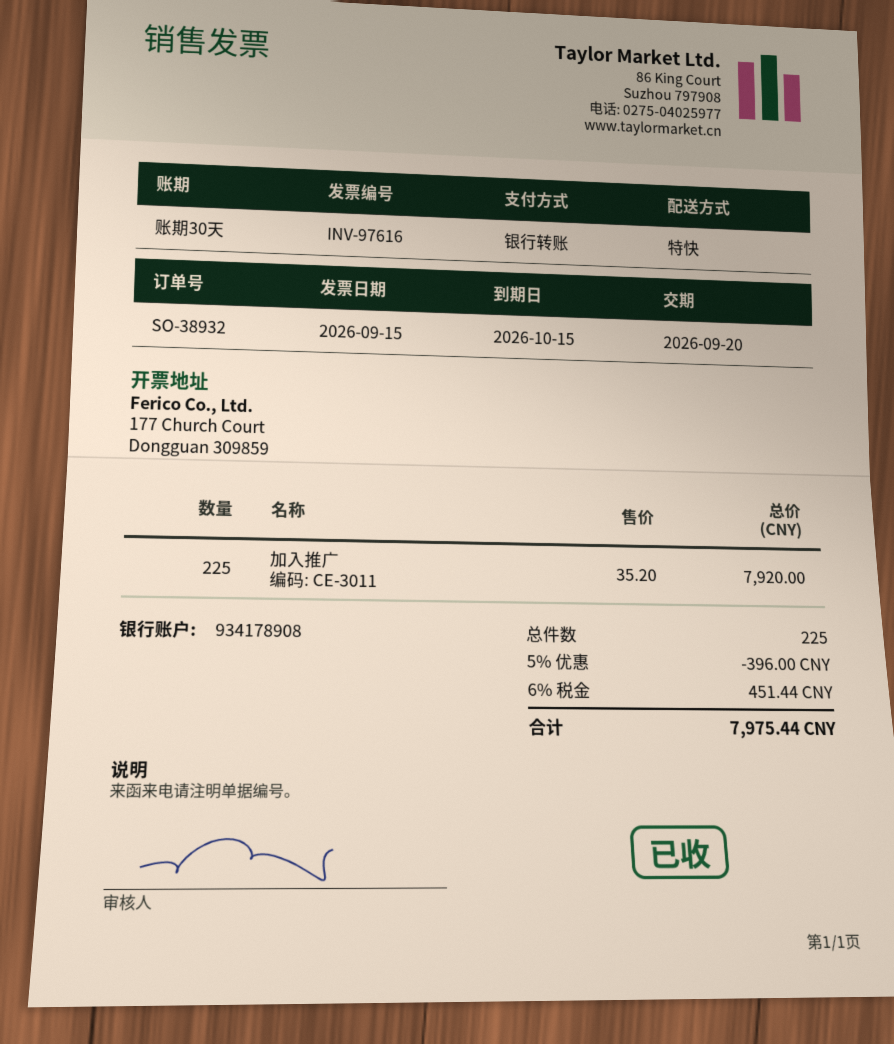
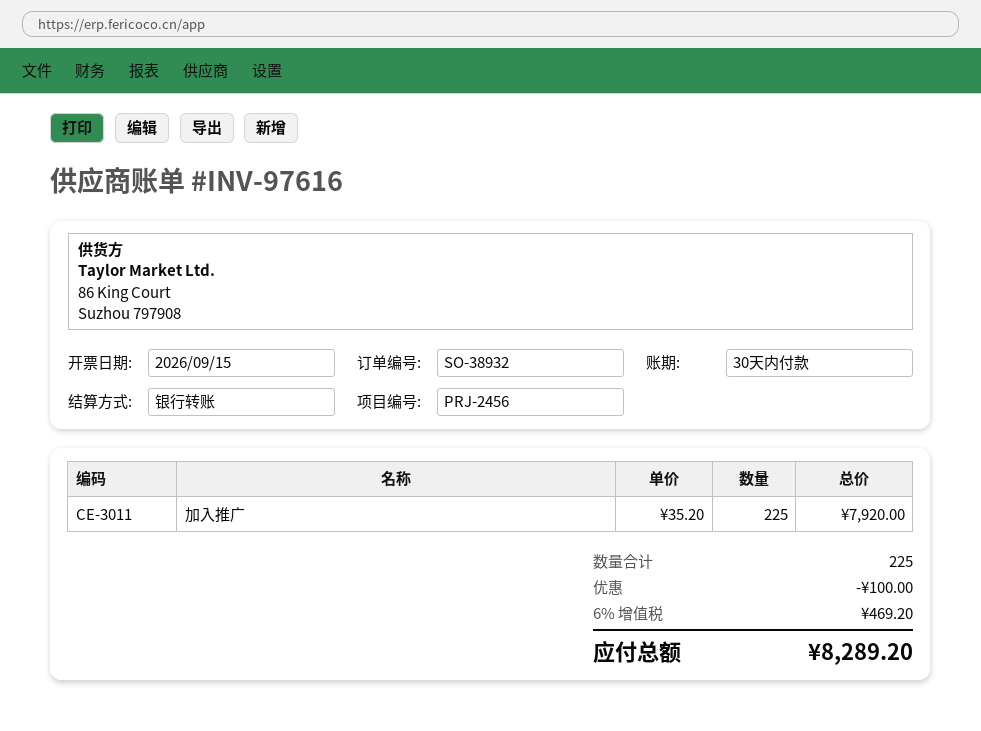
discount: 396.00 -> 100.00
tax: 6% = 451.44 -> 6% = 469.20
total: 7975.44 -> 8289.20

